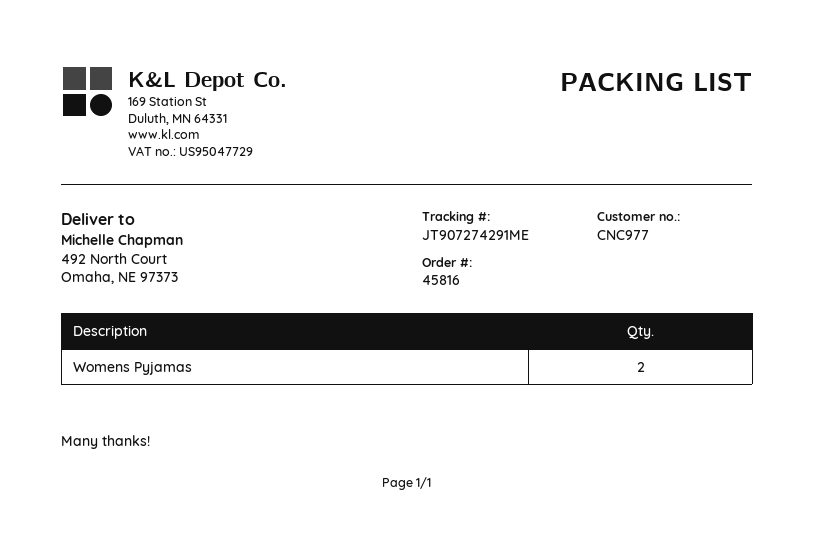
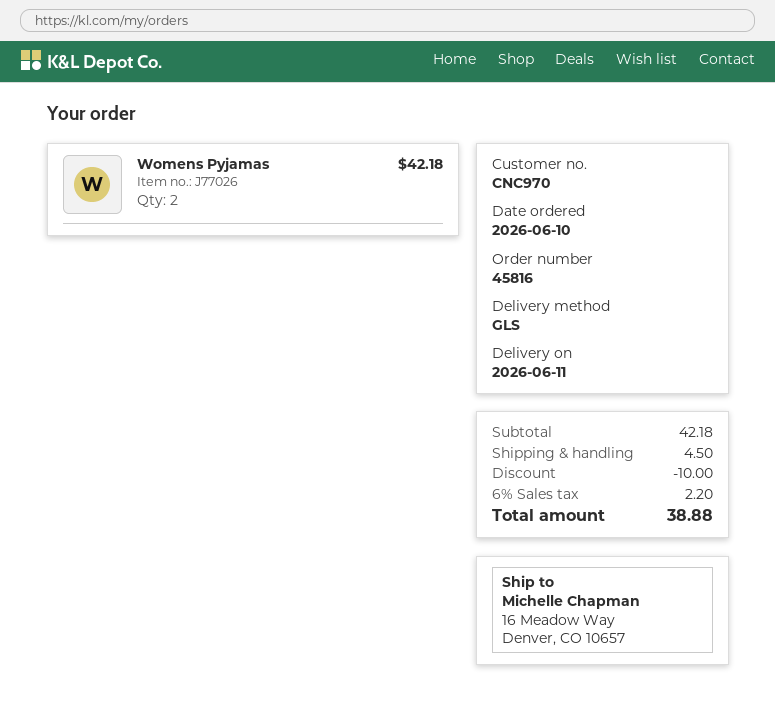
customer number: CNC977 -> CNC970
ship to: 492 North Court, Omaha, NE 97373 -> 16 Meadow Way, Denver, CO 10657

